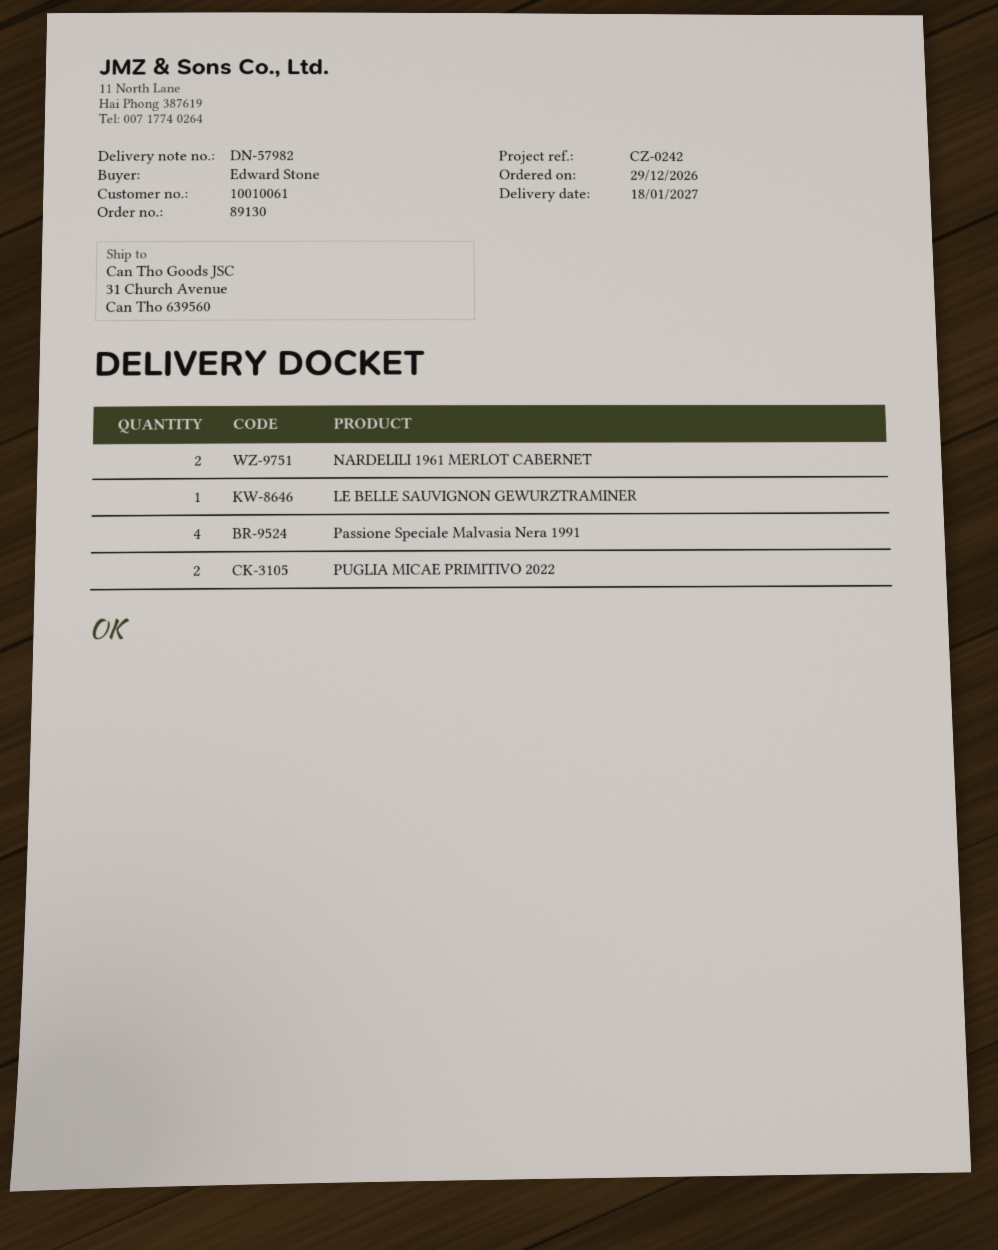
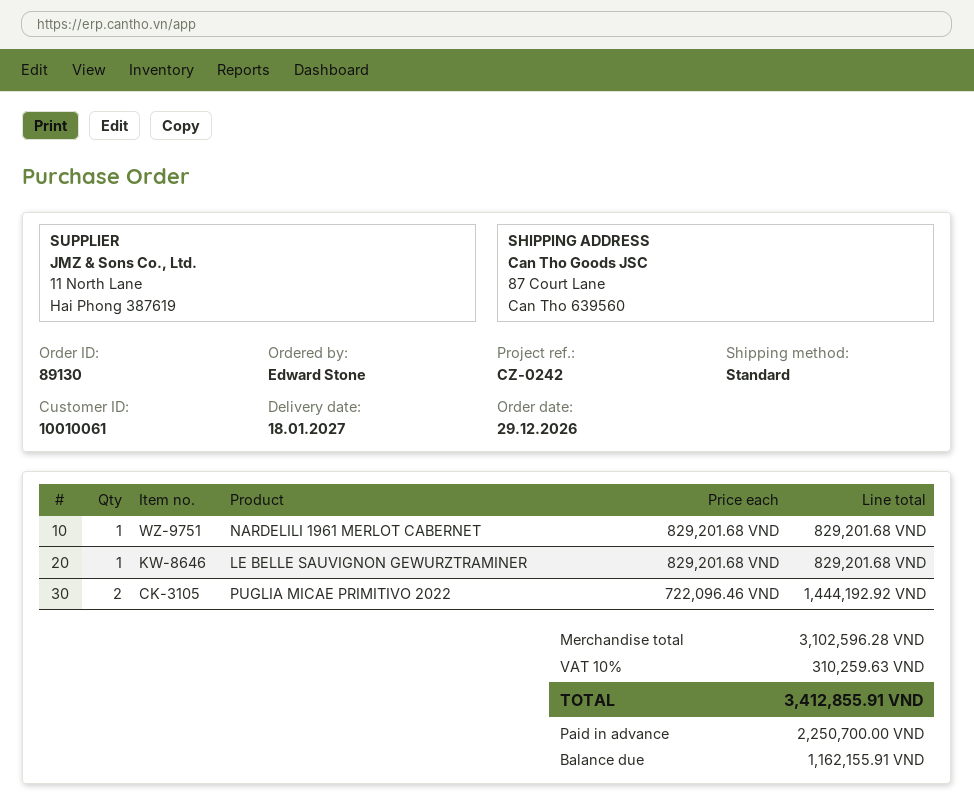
ship to: 31 Church Avenue, Can Tho 639560 -> 87 Court Lane, Can Tho 639560
NARDELILI 1961 MERLOT CABERNET: 2 -> 1
Passione Speciale Malvasia Nera 1991: 4 -> none

